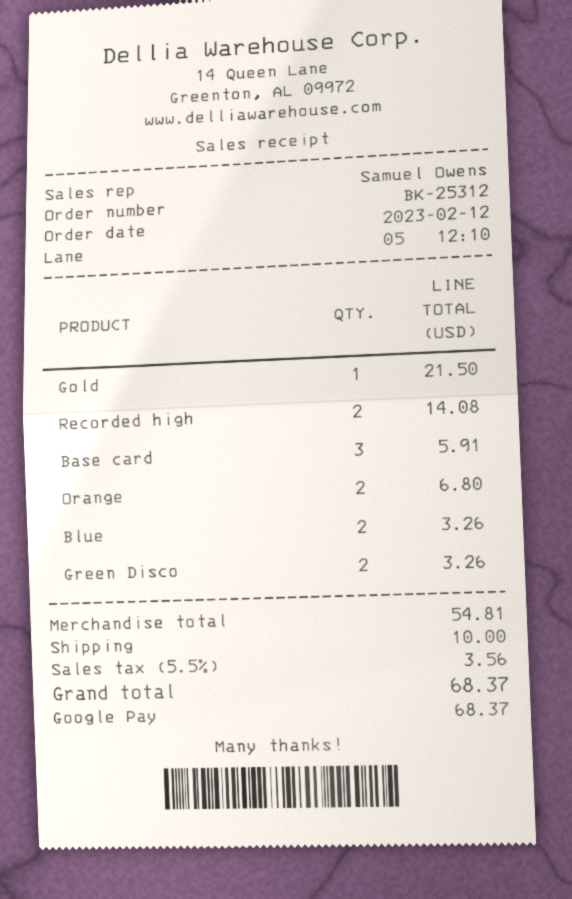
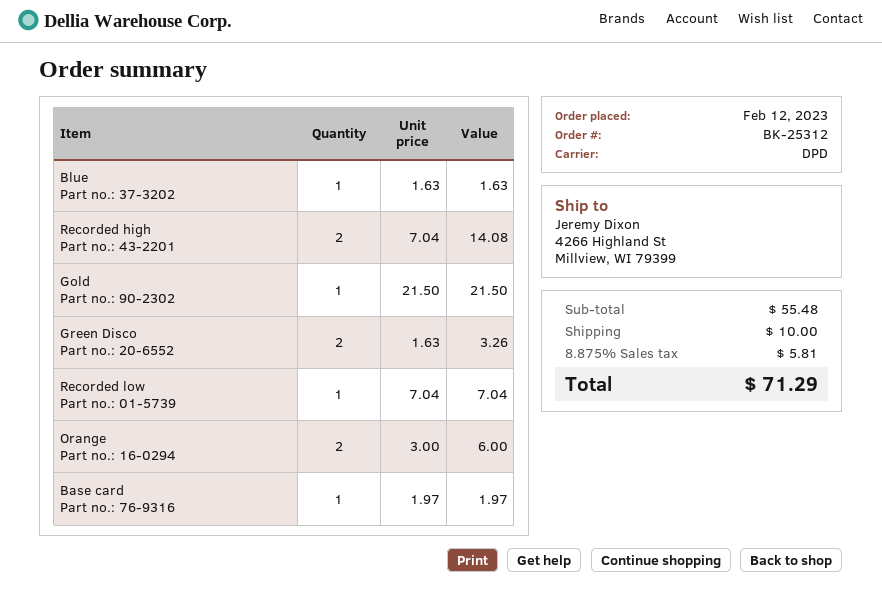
Base card: 3 for 5.91 -> 1 for 1.97
Orange: 2 for 6.80 -> 2 for 6.00
Blue: 2 for 3.26 -> 1 for 1.63
Recorded low: none -> 1 for 7.04
subtotal: 54.81 -> 55.48
tax: 5.5% = 3.56 -> 8.875% = 5.81
total: 68.37 -> 71.29

